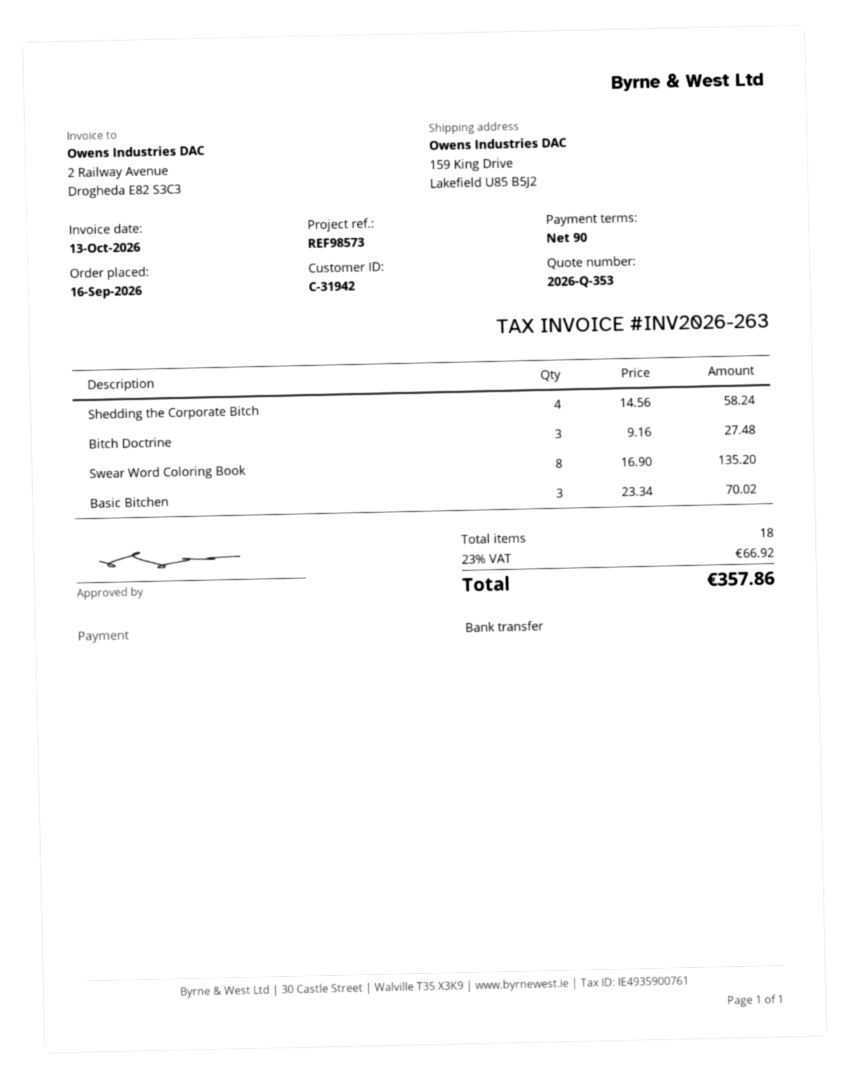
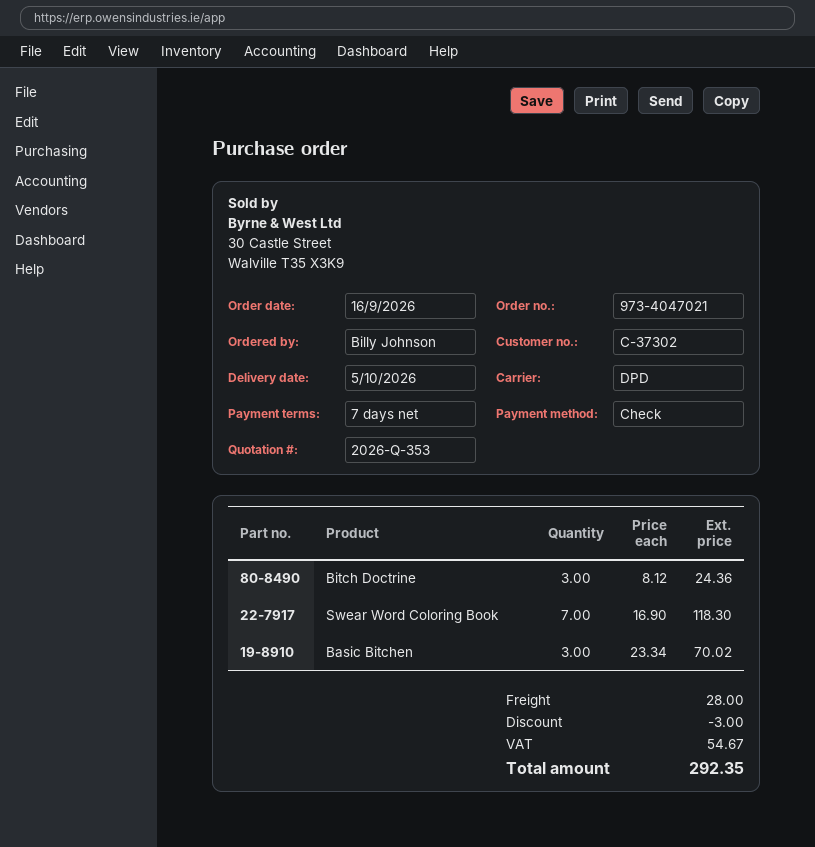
payment terms: 90 days -> 7 days
customer number: C-31942 -> C-37302
payment method: bank transfer -> cheque
Shedding the Corporate Bitch: 4 x 14.56 = 58.24 -> none
Bitch Doctrine: 3 x 9.16 = 27.48 -> 3 x 8.12 = 24.36
Swear Word Coloring Book: 8 x 16.90 = 135.20 -> 7 x 16.90 = 118.30
discount: none -> 3.00
shipping: none -> 28.00
tax: 66.92 -> 54.67
total: 357.86 -> 292.35

